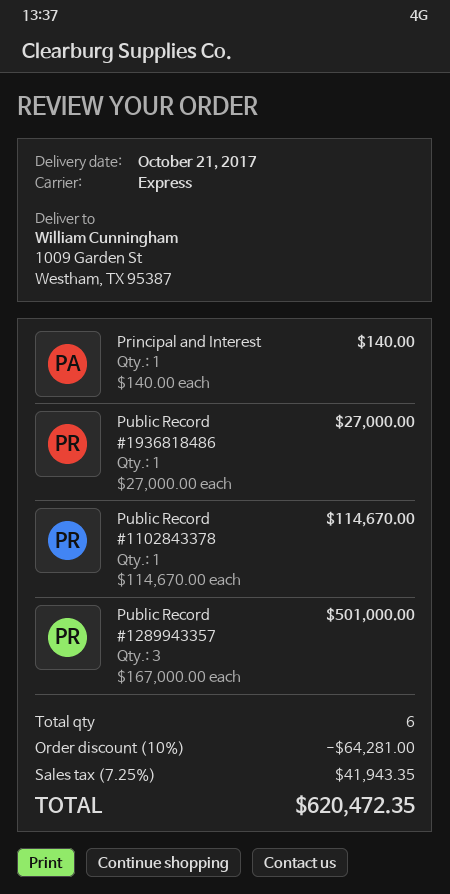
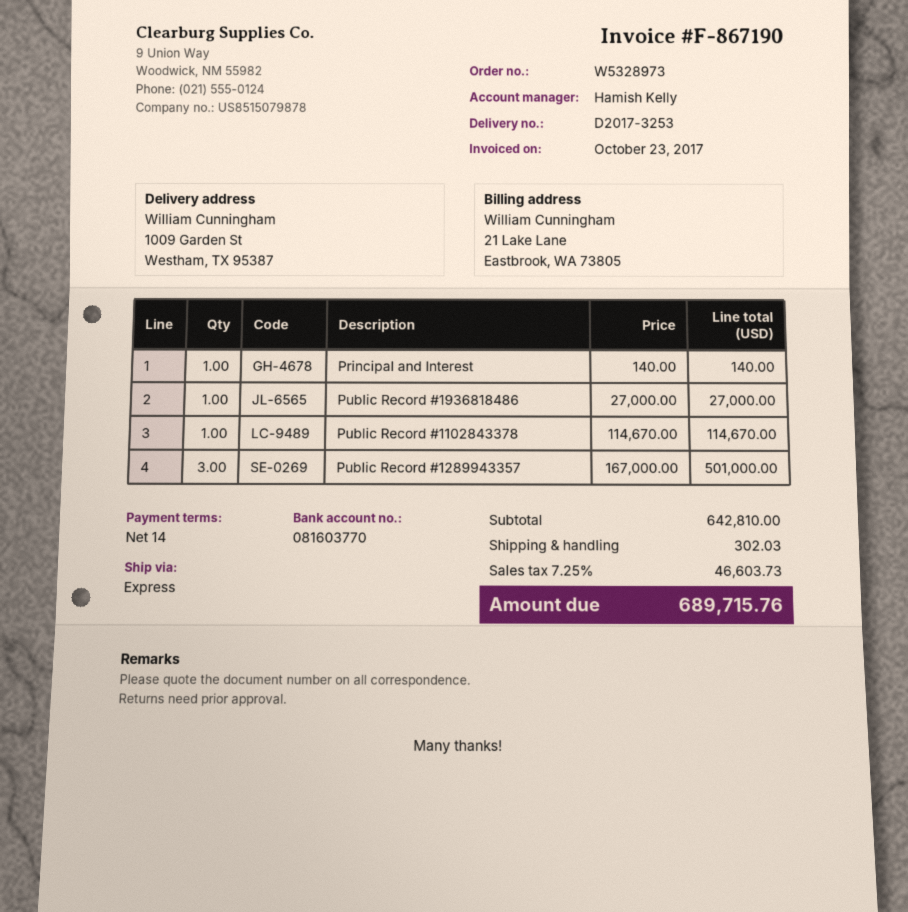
discount: 10% = 64281.00 -> none
shipping: none -> 302.03
tax: 7.25% = 41943.35 -> 7.25% = 46603.73
total: 620472.35 -> 689715.76

